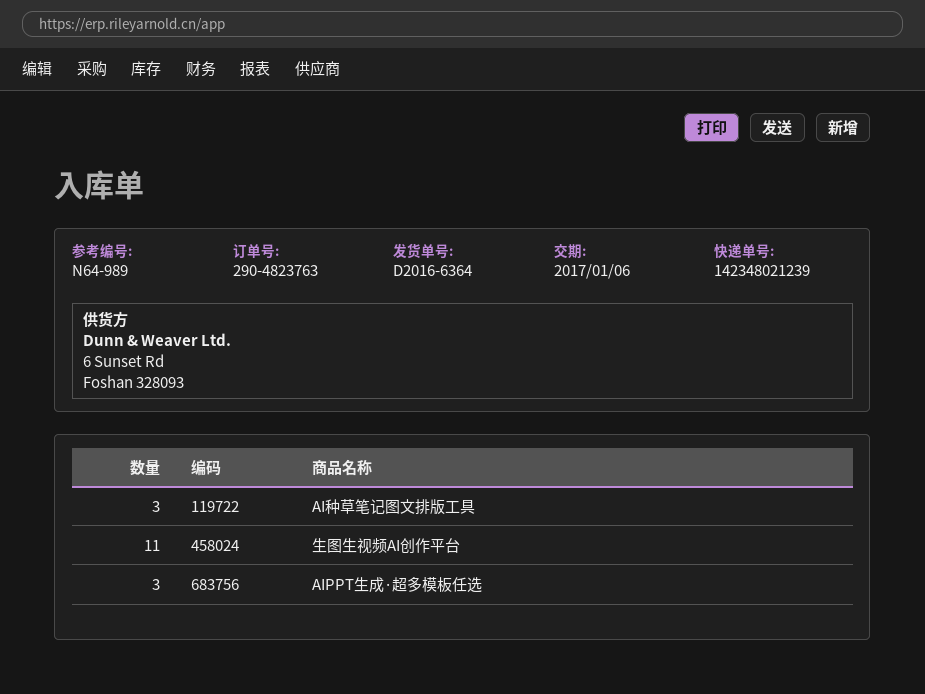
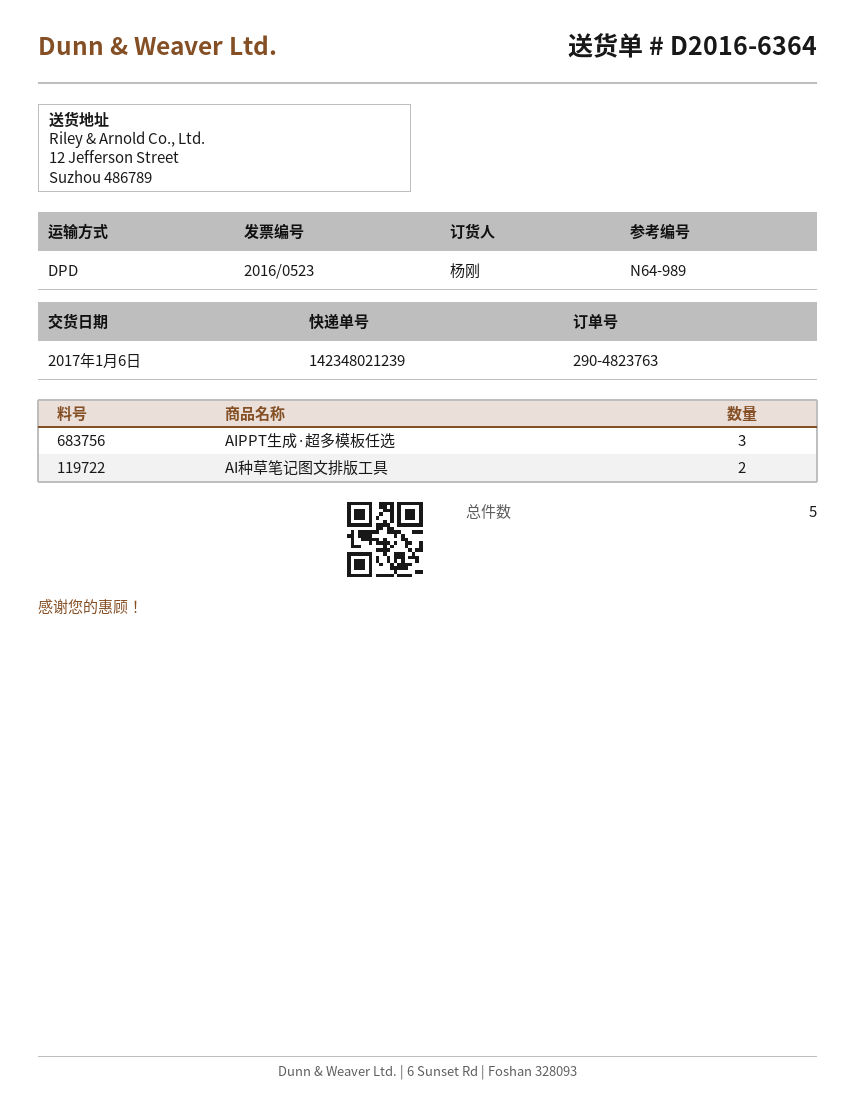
AI种草笔记图文排版工具: 3 -> 2
生图生视频AI创作平台: 11 -> none

